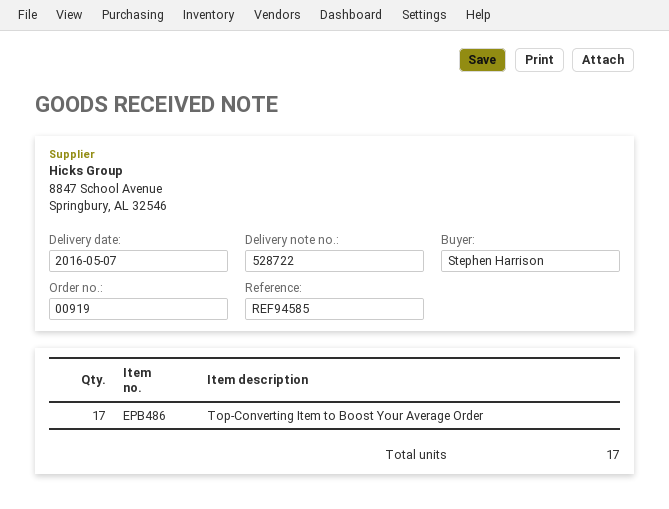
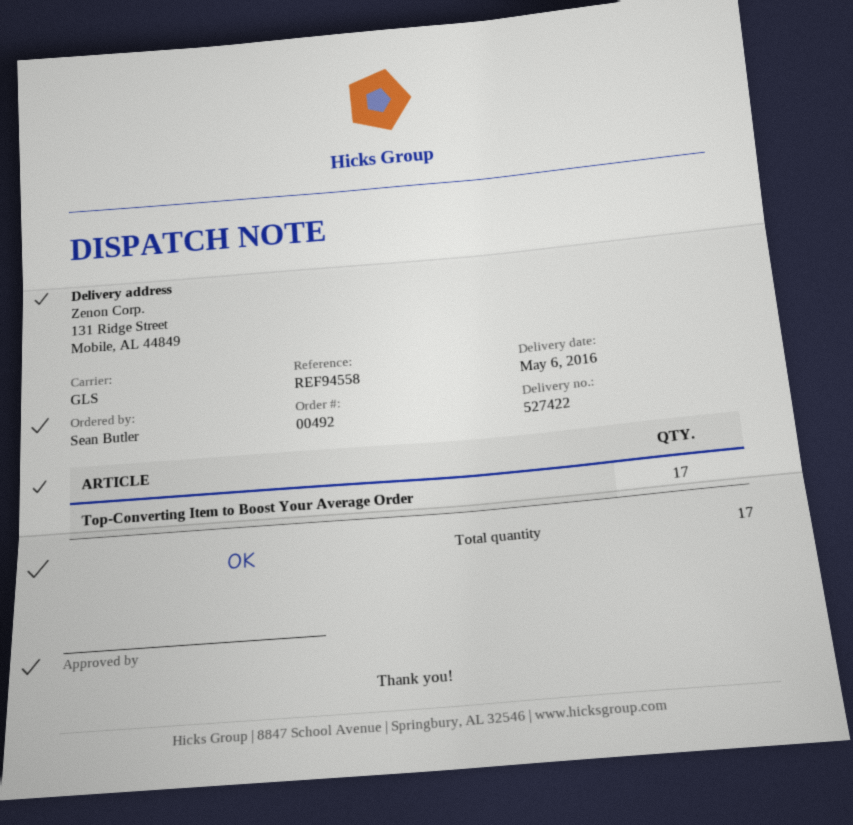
order number: 00919 -> 00492
delivery note number: 528722 -> 527422
delivery date: 2016-05-07 -> 2016-05-06
reference: REF94585 -> REF94558
ordered by: Stephen Harrison -> Sean Butler

